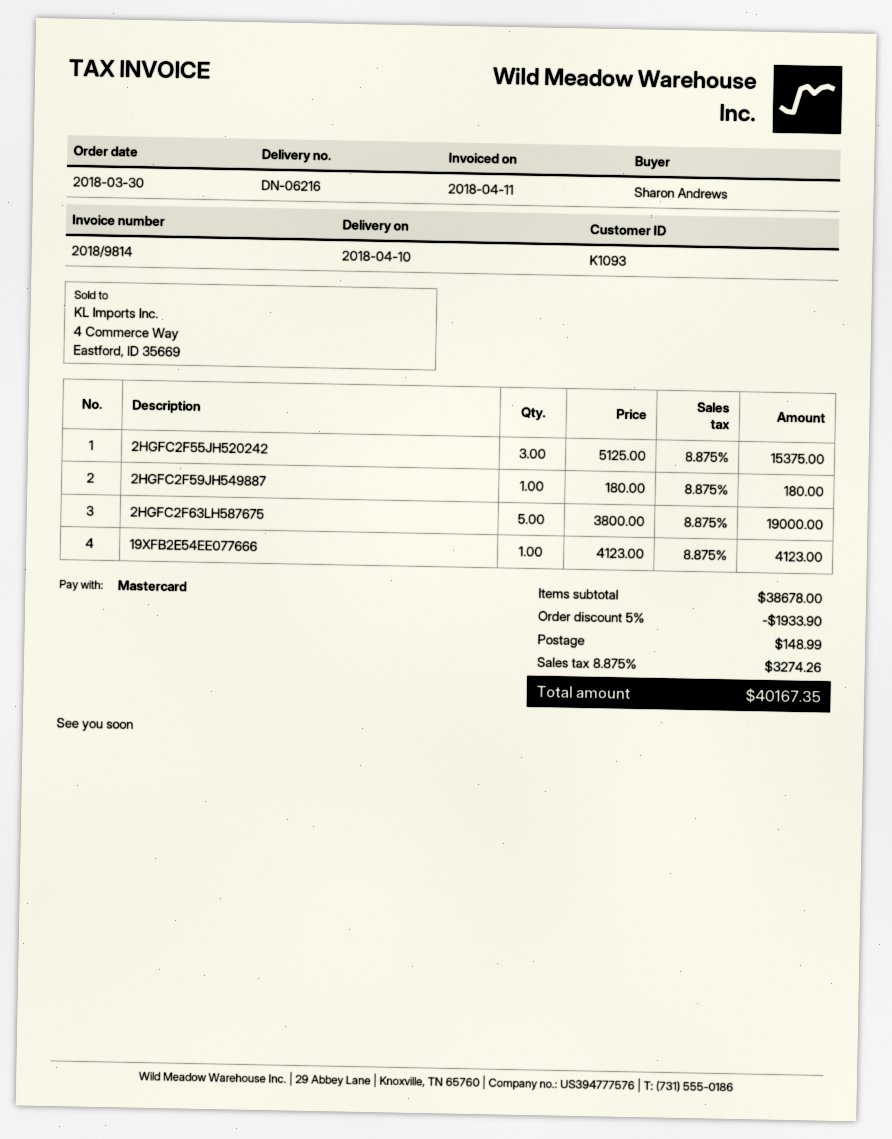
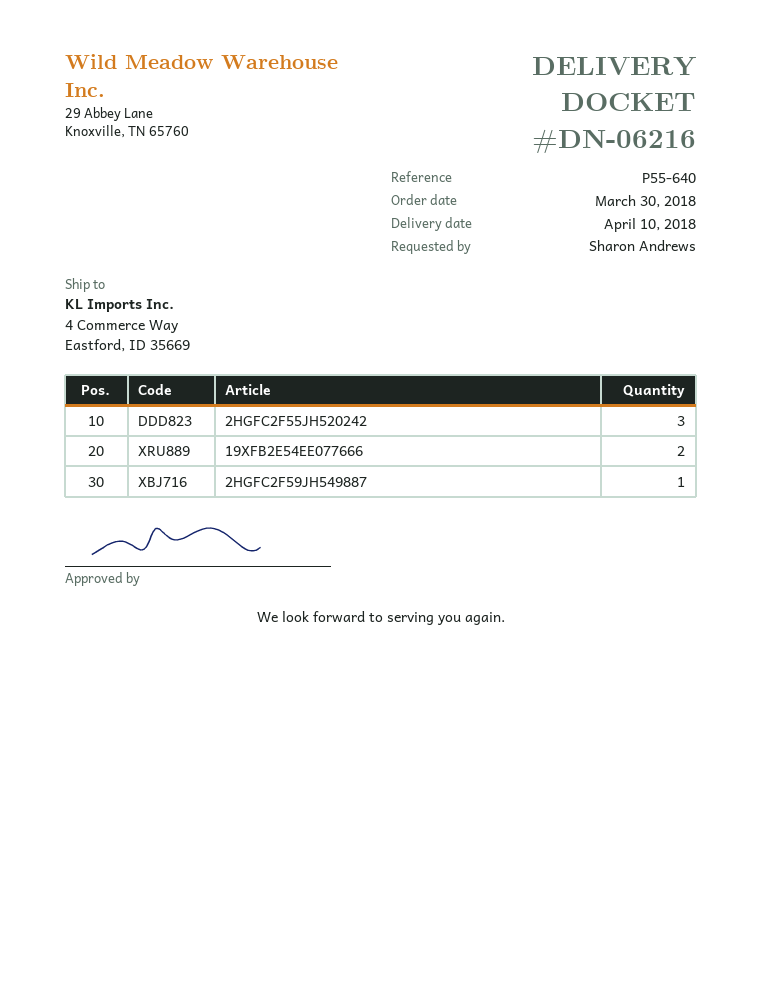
2HGFC2F63LH587675: 5 -> none
19XFB2E54EE077666: 1 -> 2

